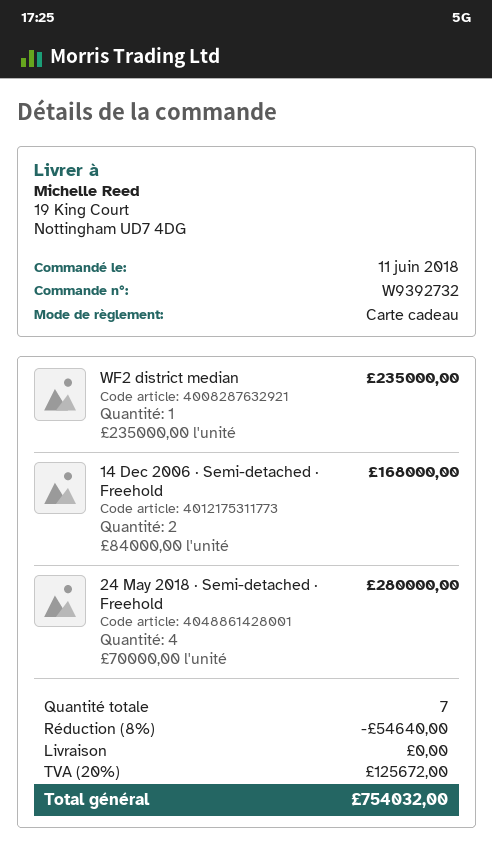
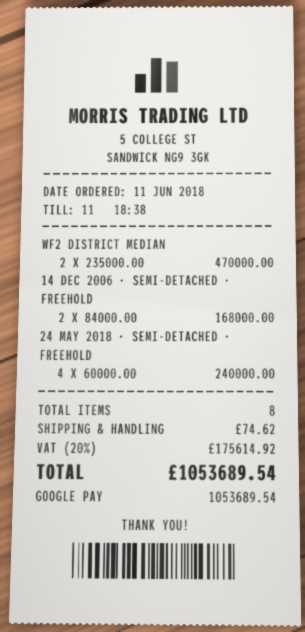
payment method: gift card -> Google Pay
WF2 district median: 1 x 235000.00 = 235000.00 -> 2 x 235000.00 = 470000.00
24 May 2018 · Semi-detached · Freehold: 4 x 70000.00 = 280000.00 -> 4 x 60000.00 = 240000.00
total quantity: 7 -> 8
discount: 8% = 54640.00 -> none
shipping: 0.00 -> 74.62
tax: 20% = 125672.00 -> 20% = 175614.92
total: 754032.00 -> 1053689.54

